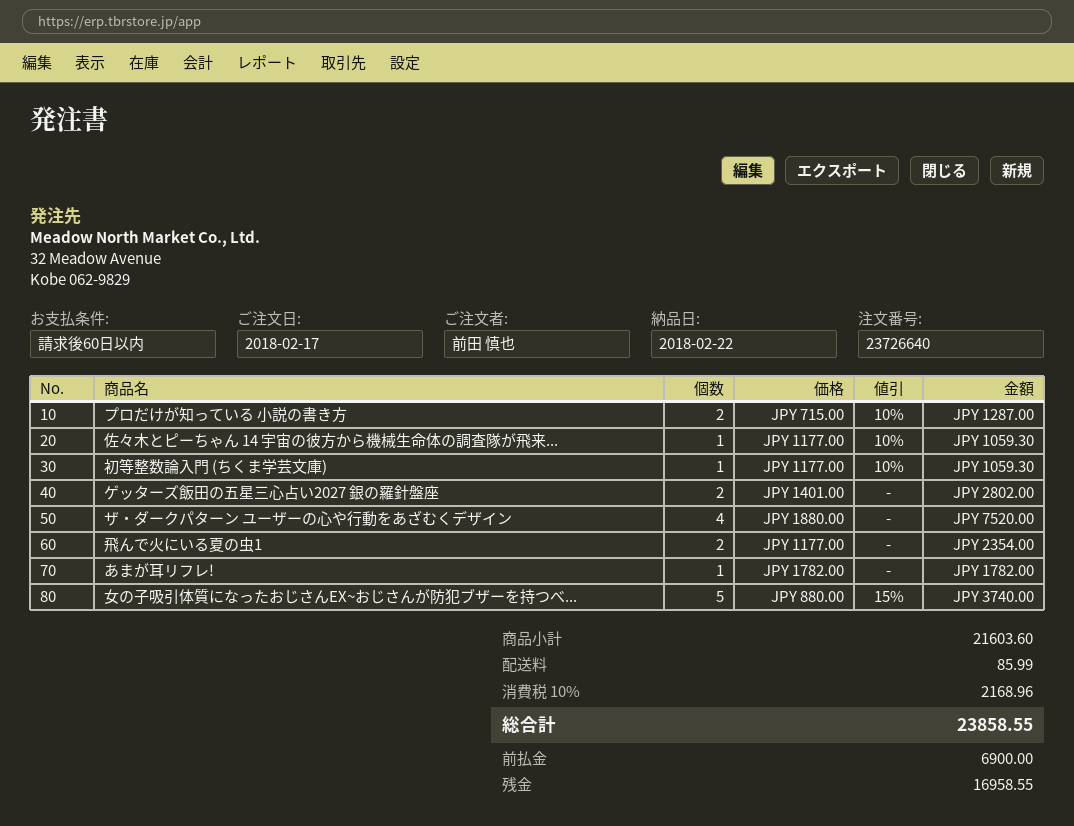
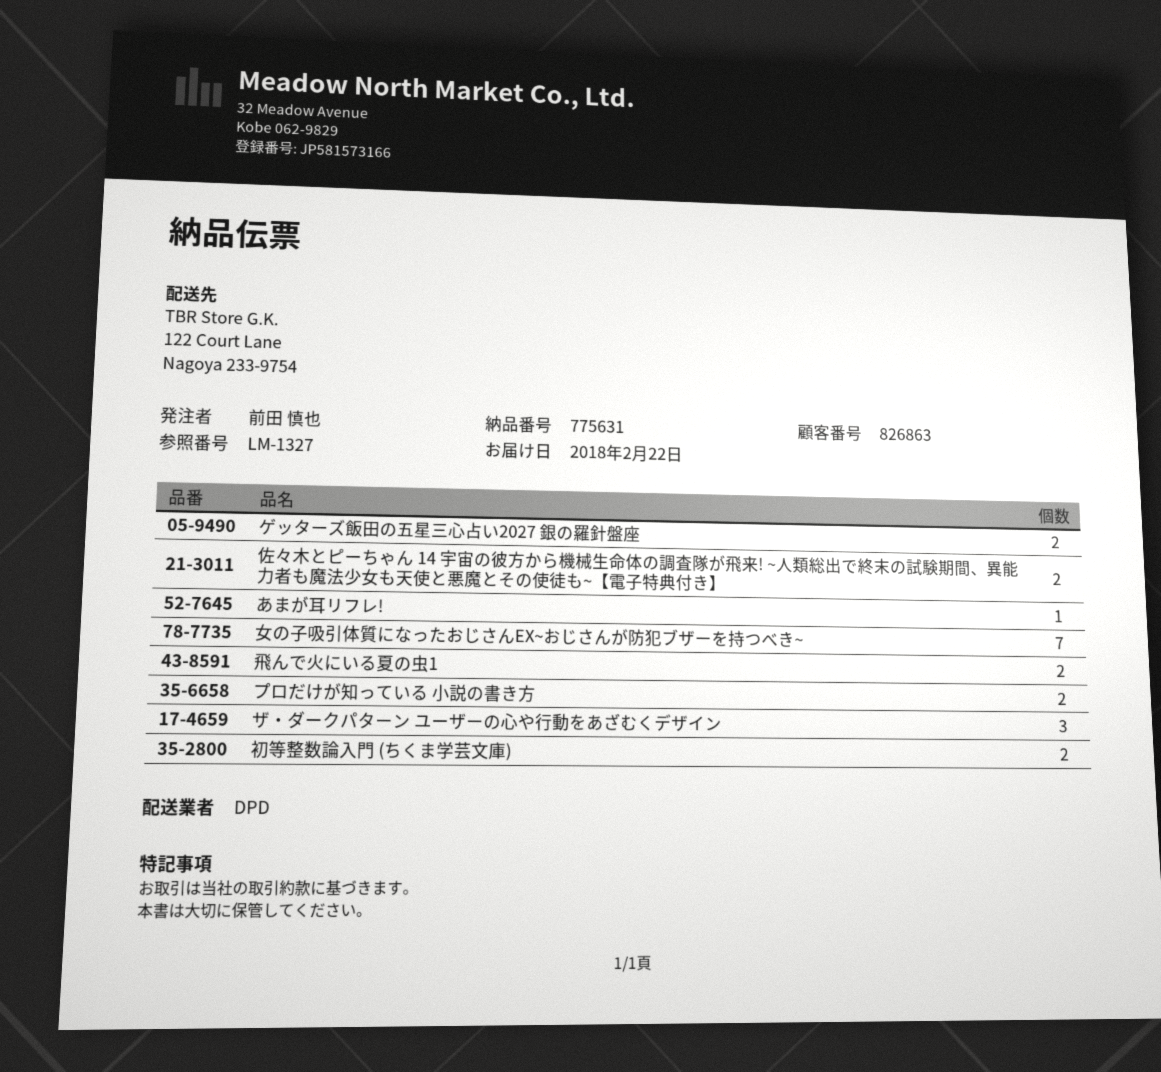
佐々木とピーちゃん 14 宇宙の彼方から機械生命体の調査隊が飛来...: 1 -> 2
初等整数論入門 (ちくま学芸文庫): 1 -> 2
ザ・ダークパターン ユーザーの心や行動をあざむくデザイン: 4 -> 3
女の子吸引体質になったおじさんEX~おじさんが防犯ブザーを持つべ...: 5 -> 7

